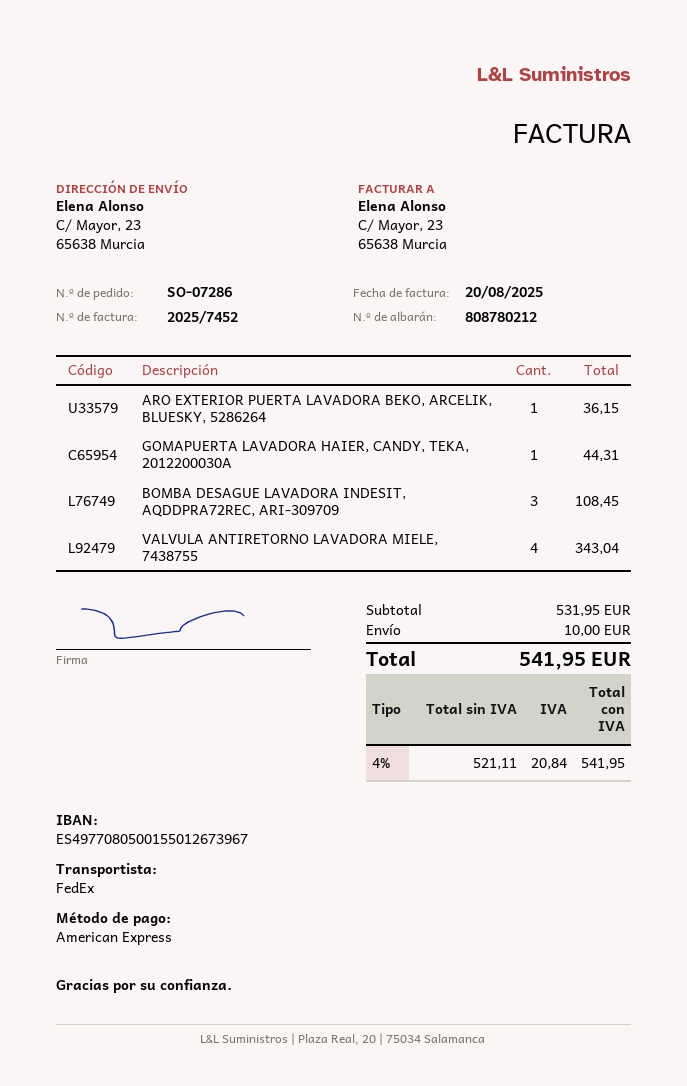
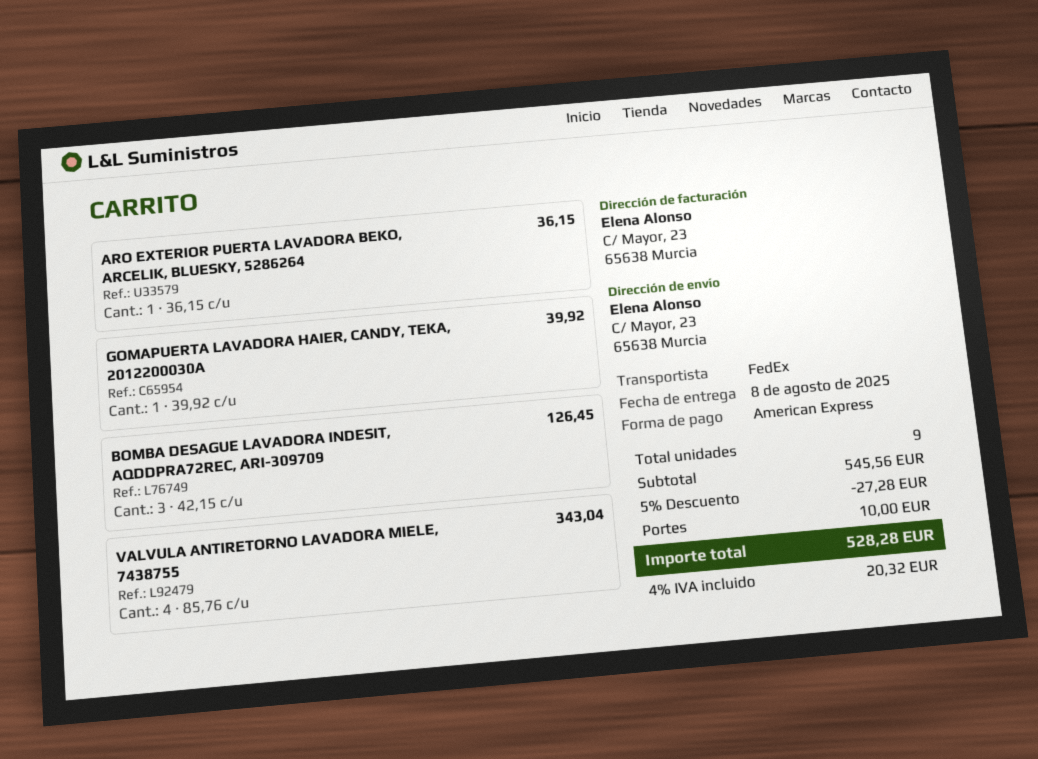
GOMAPUERTA LAVADORA HAIER, CANDY, TEKA, 2012200030A: 1 for 44.31 -> 1 for 39.92
BOMBA DESAGUE LAVADORA INDESIT, AQDDPRA72REC, ARI-309709: 3 for 108.45 -> 3 for 126.45
subtotal: 531.95 -> 545.56
discount: none -> 5% = 27.28
tax: 4% = 20.84 -> 4% = 20.32
total: 541.95 -> 528.28

